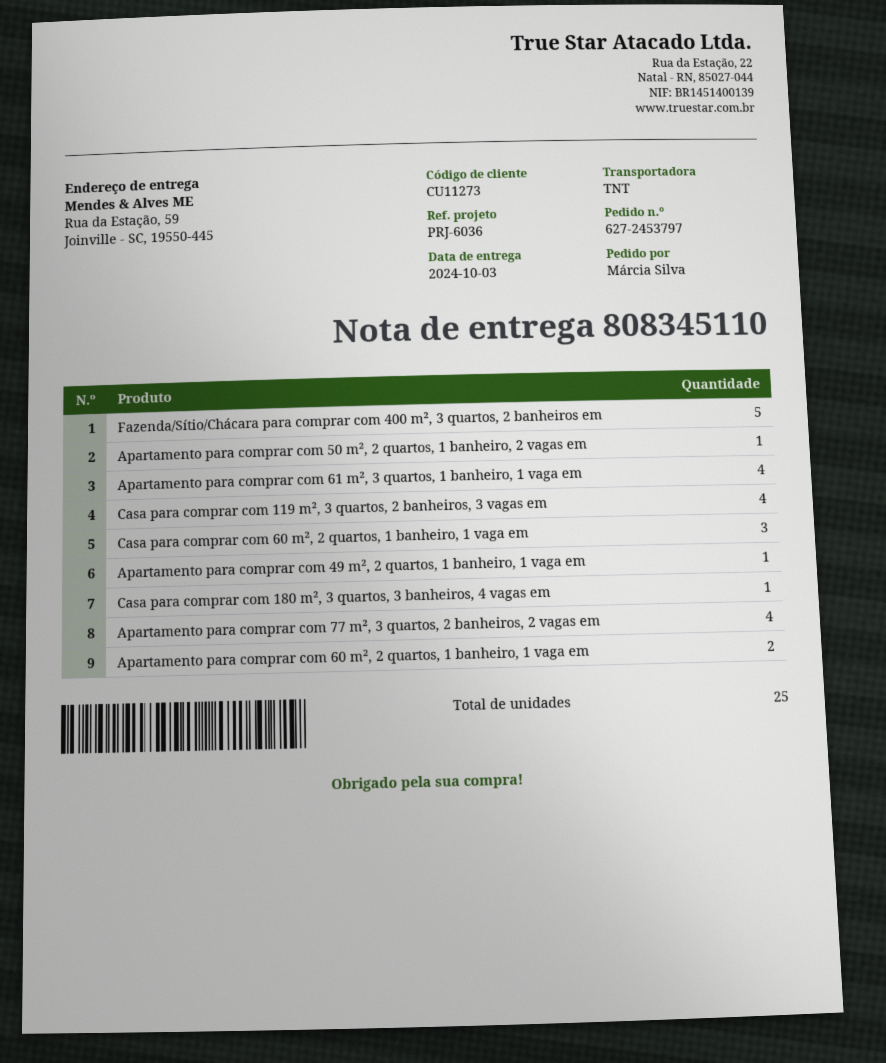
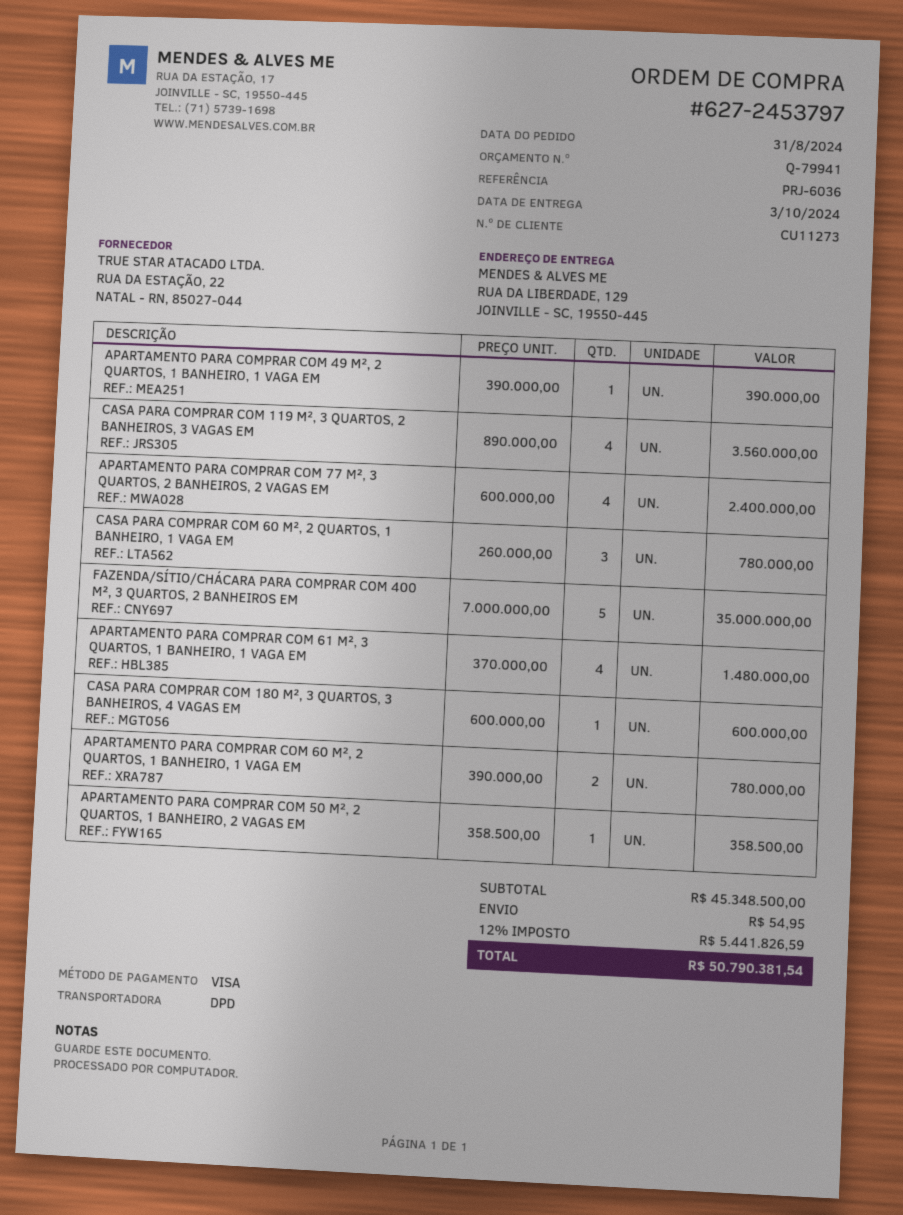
shipping method: TNT -> DPD
ship to: Rua da Estação, 59, Joinville - SC, 19550-445 -> RUA DA LIBERDADE, 129, JOINVILLE - SC, 19550-445

